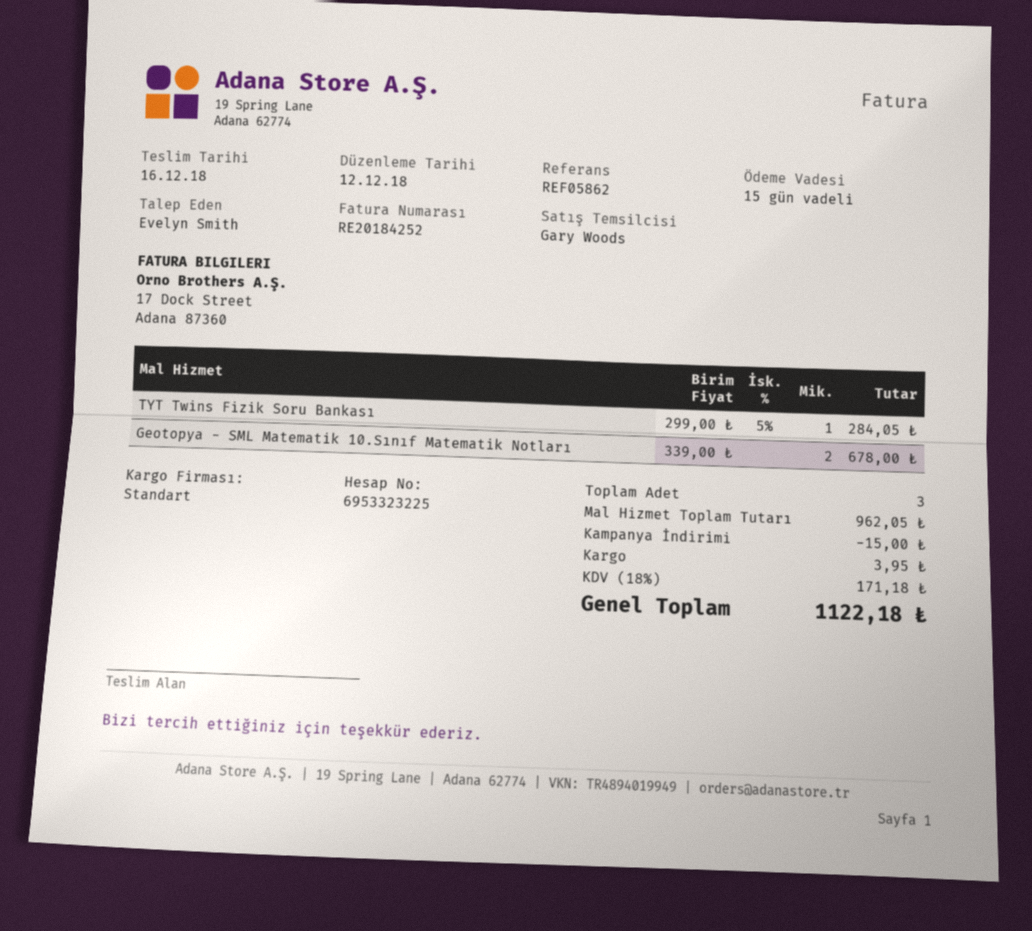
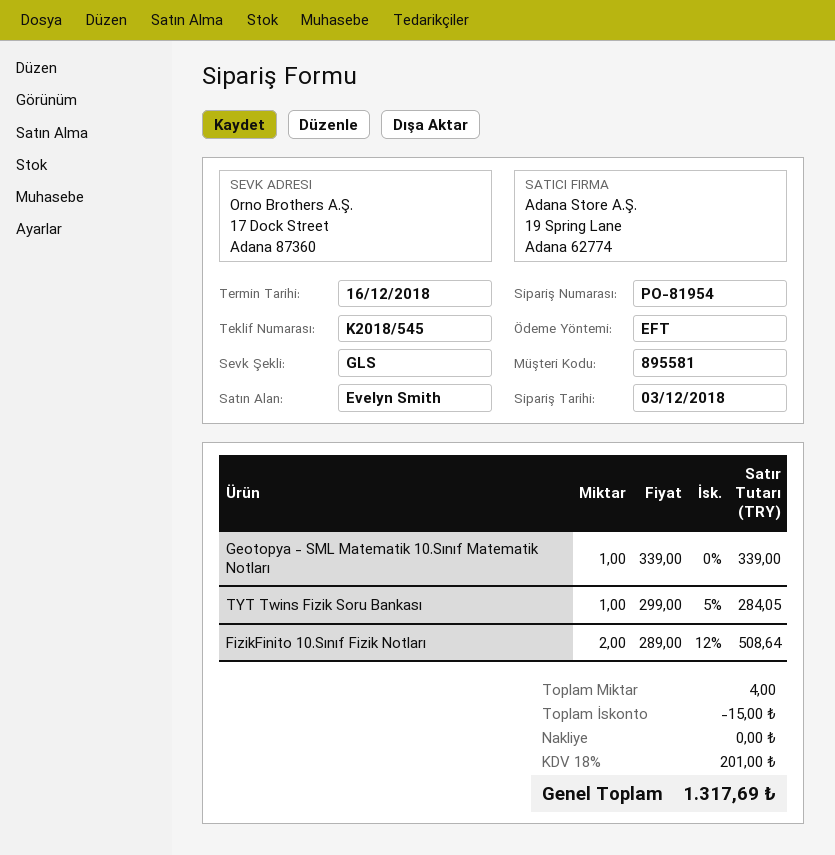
shipping method: standard -> GLS
Geotopya - SML Matematik 10.Sınıf Matematik Notları: 2 x 339.00 = 678.00 -> 1 x 339.00 = 339.00
FizikFinito 10.Sınıf Fizik Notları: none -> 2 x 289.00 - 12% = 508.64
total quantity: 3 -> 4
shipping: 3.95 -> 0.00
tax: 18% = 171.18 -> 18% = 201.00
total: 1122.18 -> 1317.69

